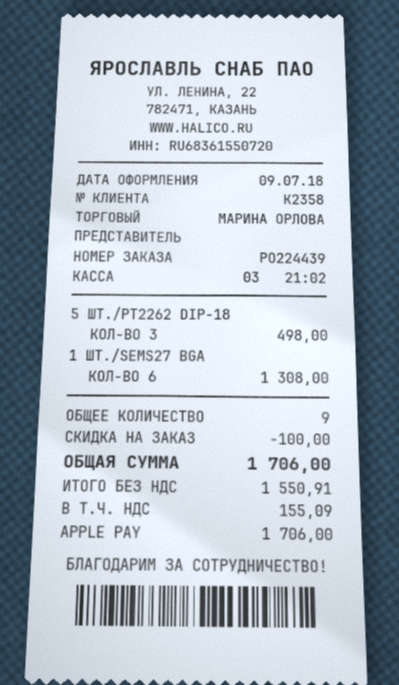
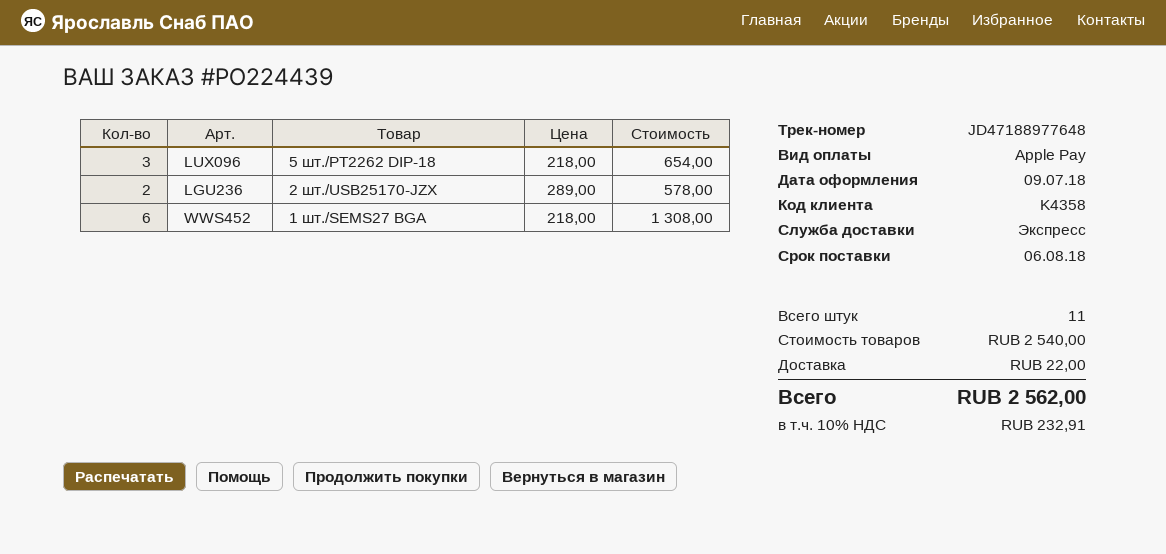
customer number: K2358 -> K4358
5 ШТ./PT2262 DIP-18: 3 for 498.00 -> 3 for 654.00
2 шт./USB25170-JZX: none -> 2 for 578.00
total quantity: 9 -> 11
discount: 100.00 -> none
shipping: none -> 22.00
tax: 155.09 -> 232.91
total: 1706.00 -> 2562.00

